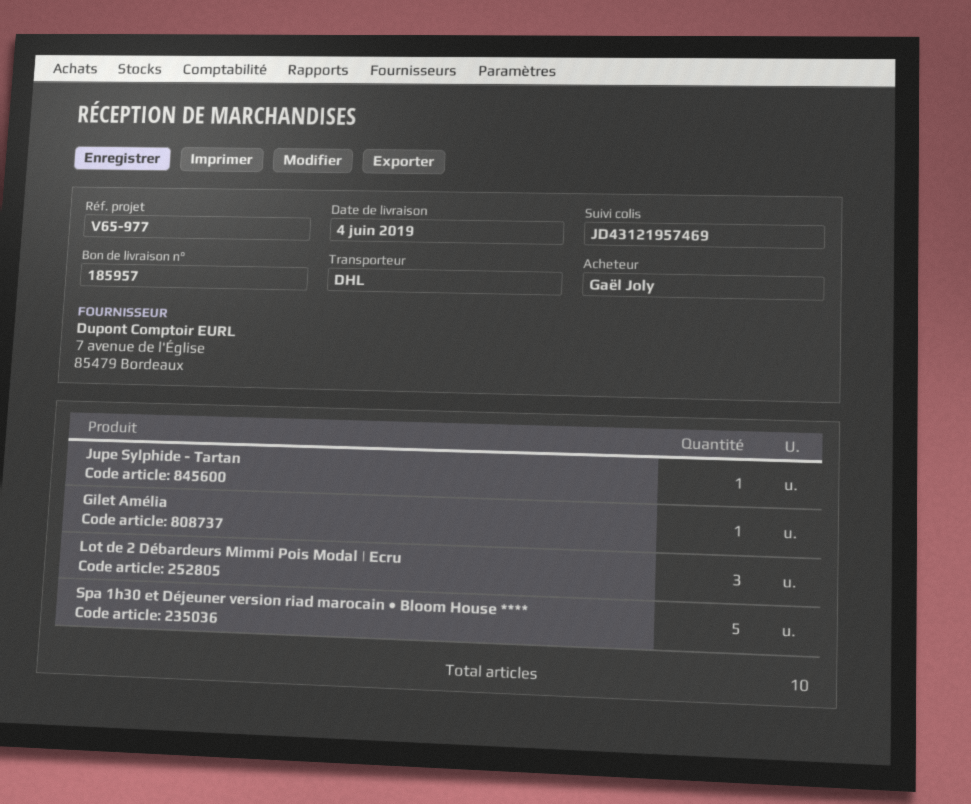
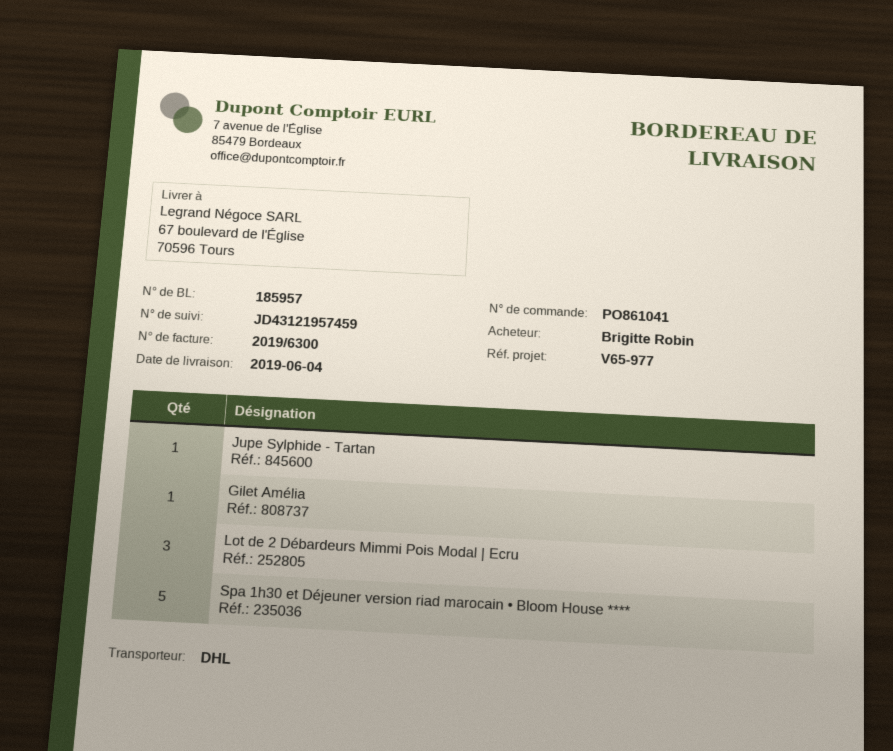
ordered by: Gaël Joly -> Brigitte Robin
tracking number: JD43121957469 -> JD43121957459

